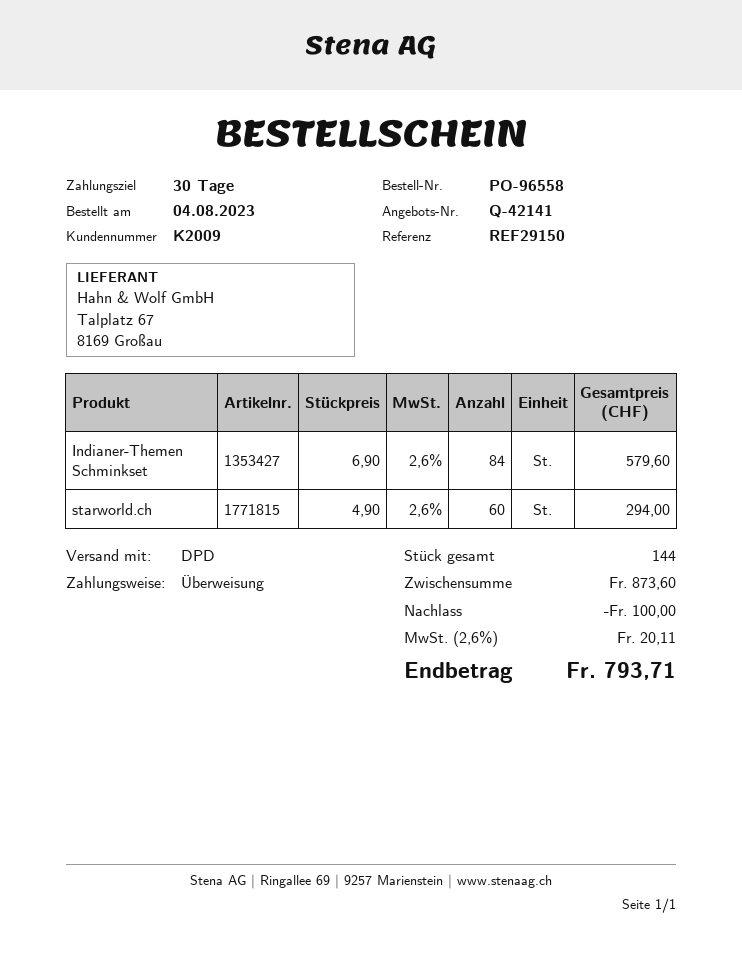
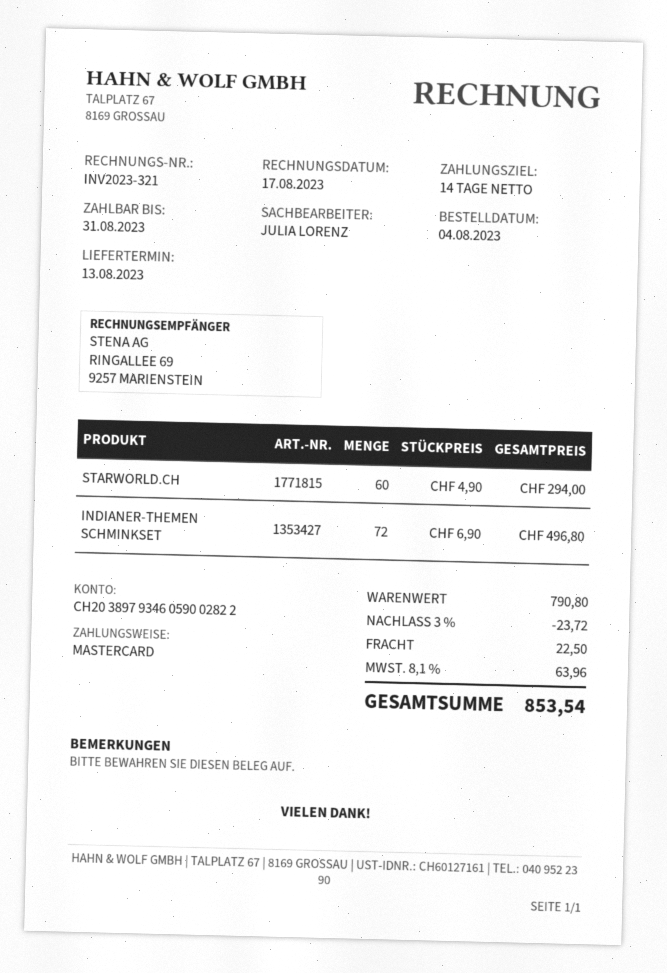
payment terms: 30 days -> 14 days
payment method: bank transfer -> Mastercard
Indianer-Themen Schminkset: 84 x 6.90 = 579.60 -> 72 x 6.90 = 496.80
subtotal: 873.60 -> 790.80
discount: 100.00 -> 23.72
shipping: none -> 22.50
tax: 2.6% = 20.11 -> 8.1% = 63.96
total: 793.71 -> 853.54

